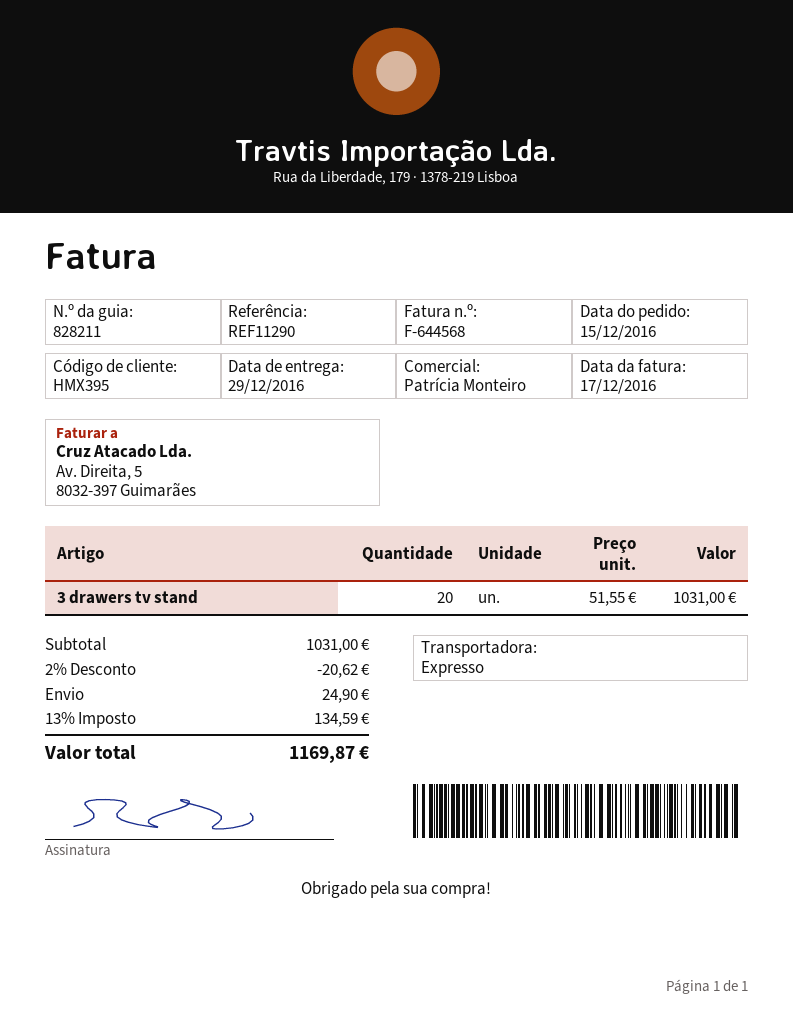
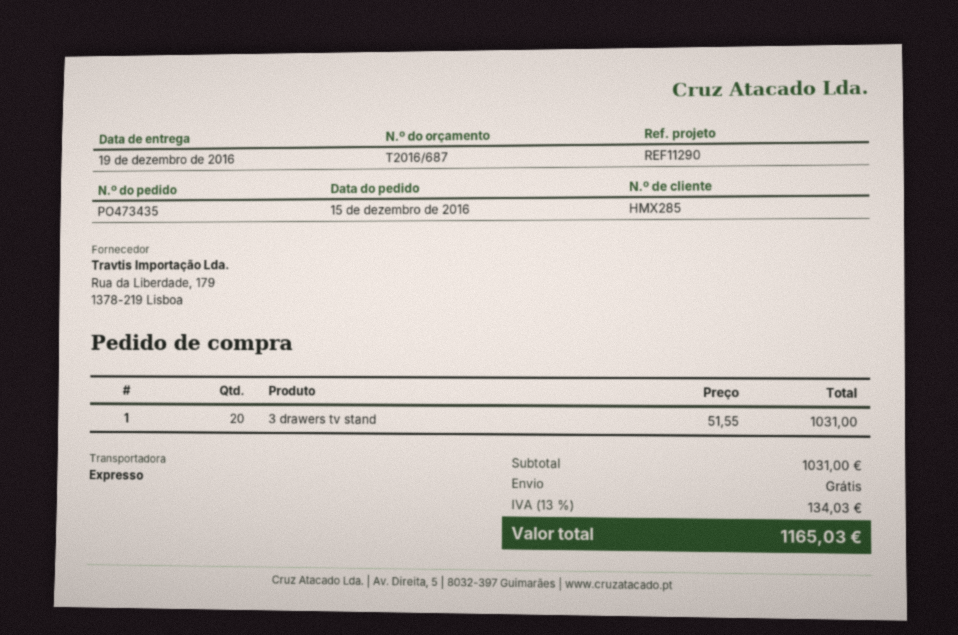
delivery date: 2016-12-29 -> 2016-12-19
customer number: HMX395 -> HMX285
discount: 2% = 20.62 -> none
shipping: 24.90 -> 0.00
tax: 13% = 134.59 -> 13% = 134.03
total: 1169.87 -> 1165.03

